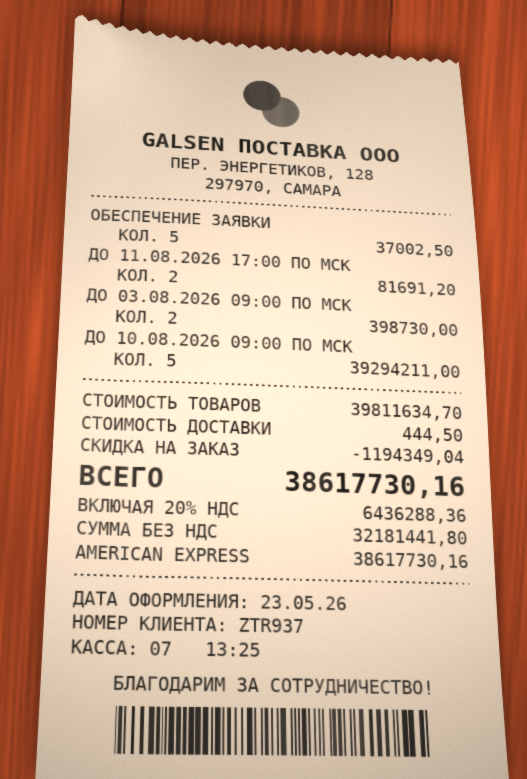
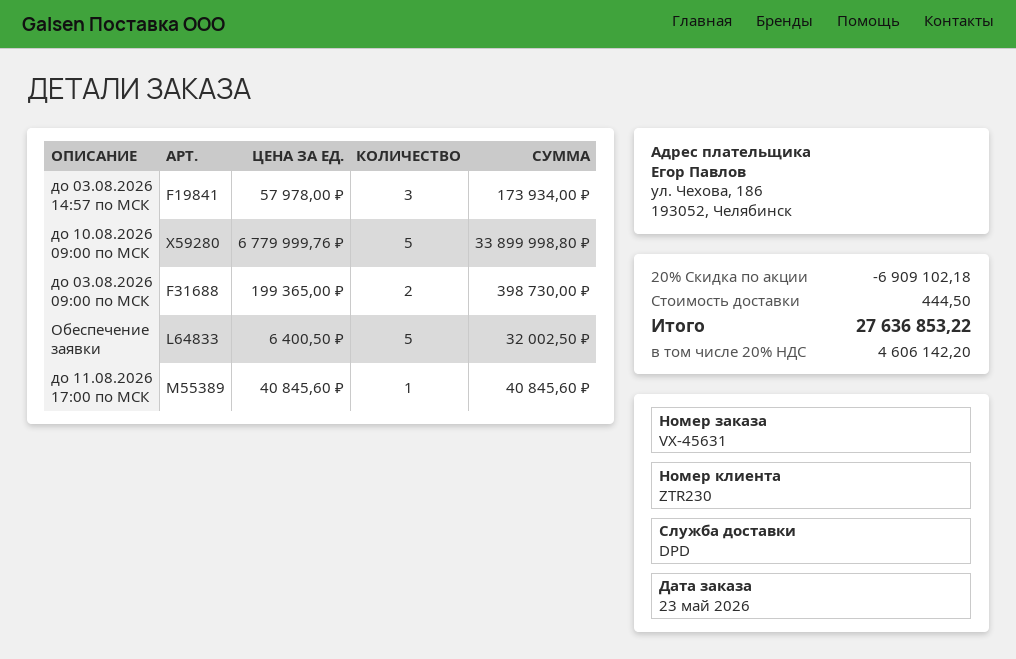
customer number: ZTR937 -> ZTR230
ОБЕСПЕЧЕНИЕ ЗАЯВКИ: 5 for 37002.50 -> 5 for 32002.50
ДО 11.08.2026 17:00 ПО МСК: 2 for 81691.20 -> 1 for 40845.60
ДО 10.08.2026 09:00 ПО МСК: 5 for 39294211.00 -> 5 for 33899998.80
до 03.08.2026 14:57 по МСК: none -> 3 for 173934.00
discount: 1194349.04 -> 6909102.18
tax: 20% = 6436288.36 -> 20% = 4606142.20
total: 38617730.16 -> 27636853.22

